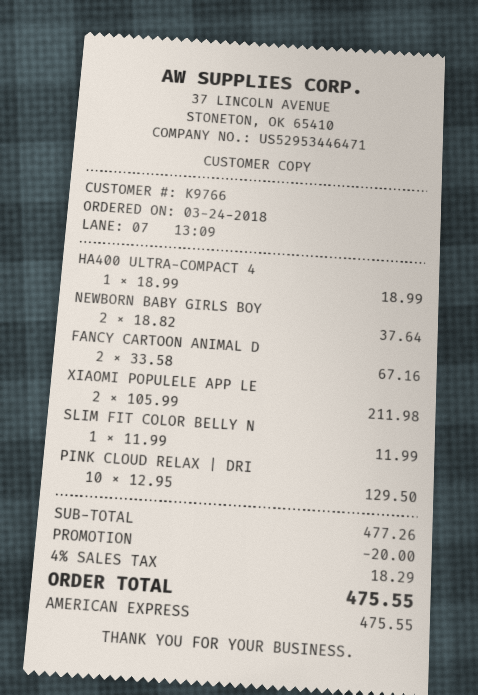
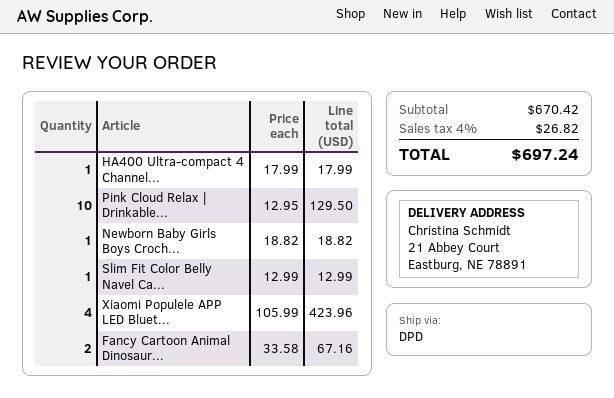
HA400 ULTRA-COMPACT 4: 1 x 18.99 = 18.99 -> 1 x 17.99 = 17.99
NEWBORN BABY GIRLS BOY: 2 x 18.82 = 37.64 -> 1 x 18.82 = 18.82
XIAOMI POPULELE APP LE: 2 x 105.99 = 211.98 -> 4 x 105.99 = 423.96
SLIM FIT COLOR BELLY N: 1 x 11.99 = 11.99 -> 1 x 12.99 = 12.99
subtotal: 477.26 -> 670.42
discount: 20.00 -> none
tax: 4% = 18.29 -> 4% = 26.82
total: 475.55 -> 697.24

